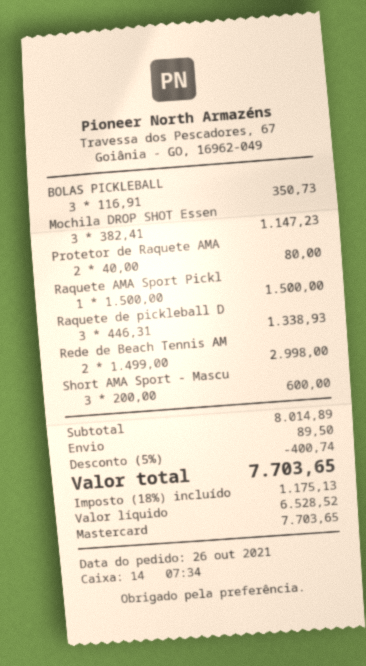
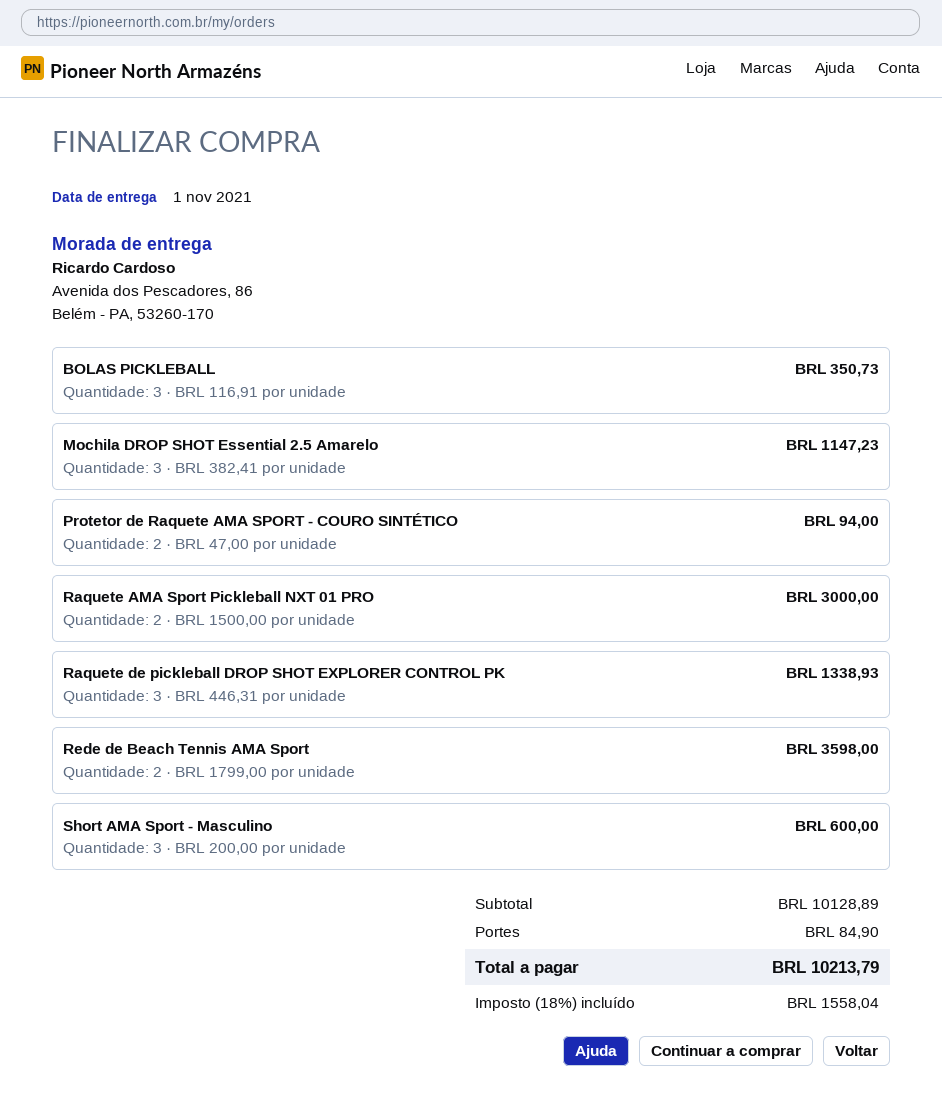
Protetor de Raquete AMA: 2 x 40.00 = 80.00 -> 2 x 47.00 = 94.00
Raquete AMA Sport Pickl: 1 x 1500.00 = 1500.00 -> 2 x 1500.00 = 3000.00
Rede de Beach Tennis AM: 2 x 1499.00 = 2998.00 -> 2 x 1799.00 = 3598.00
subtotal: 8014.89 -> 10128.89
discount: 5% = 400.74 -> none
shipping: 89.50 -> 84.90
tax: 18% = 1175.13 -> 18% = 1558.04
total: 7703.65 -> 10213.79

